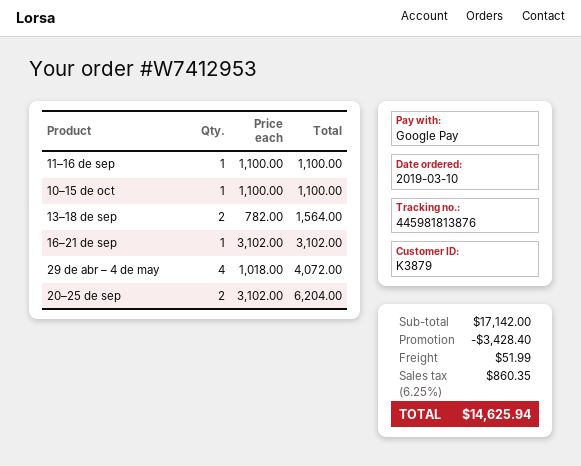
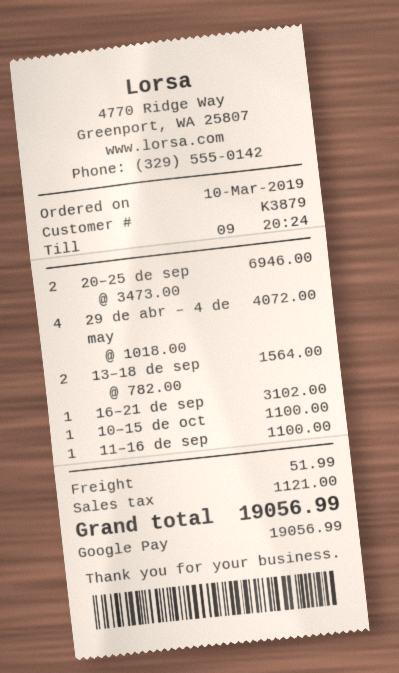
20–25 de sep: 2 x 3102.00 = 6204.00 -> 2 x 3473.00 = 6946.00
discount: 3428.40 -> none
tax: 860.35 -> 1121.00
total: 14625.94 -> 19056.99

